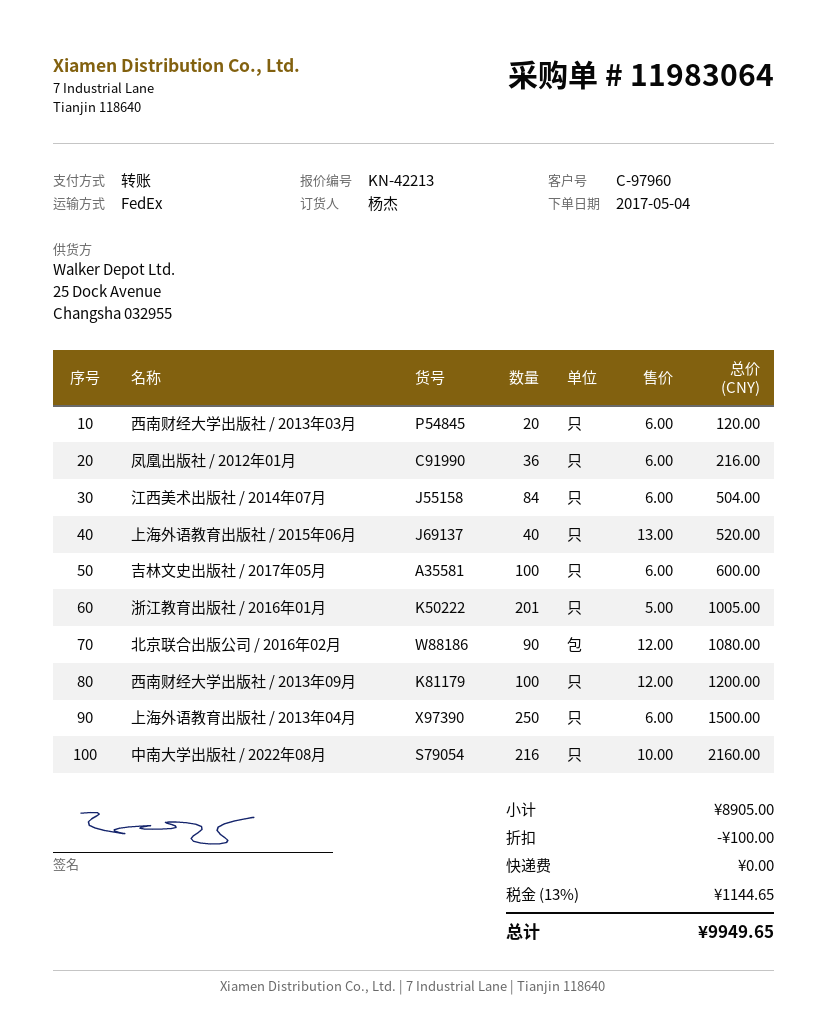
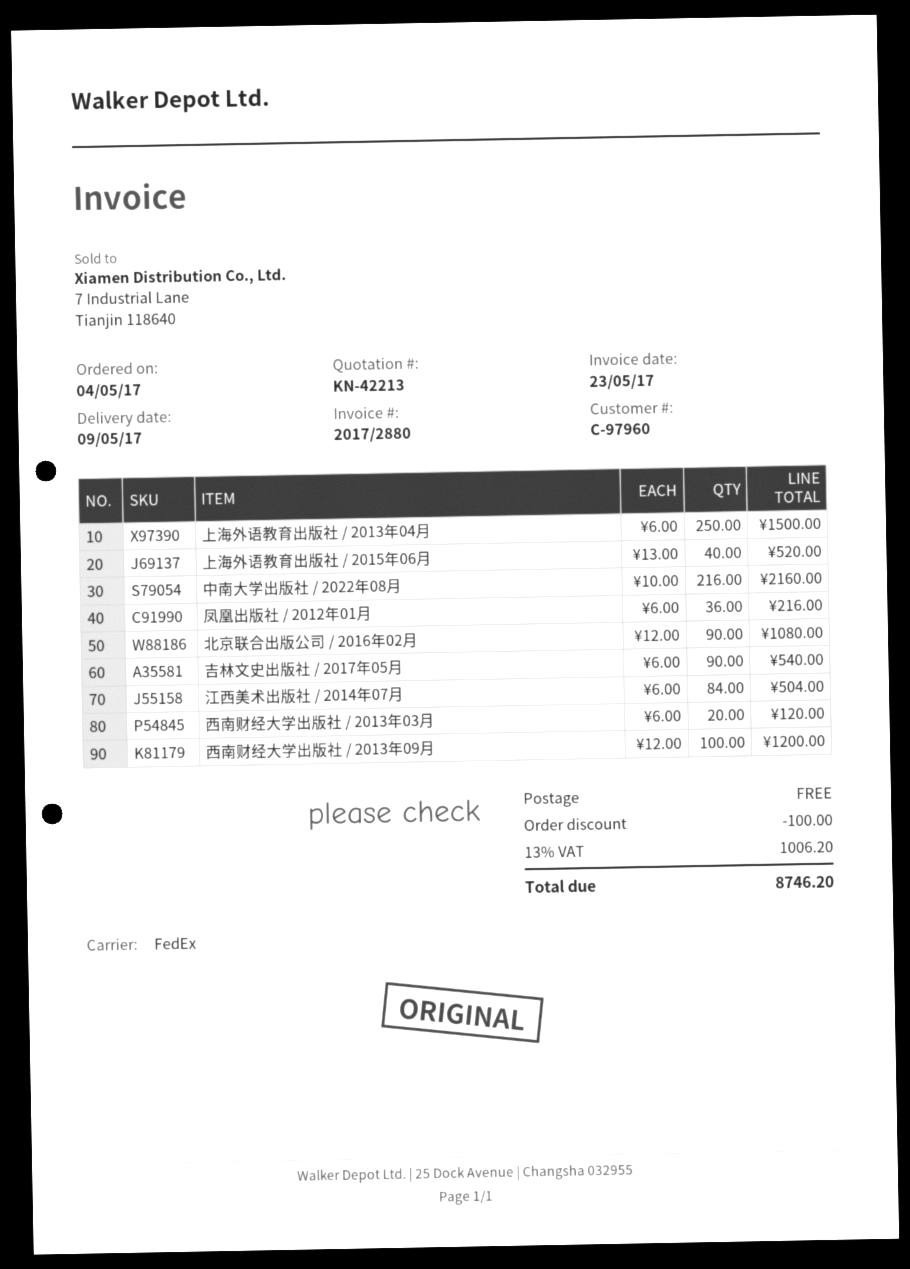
吉林文史出版社 / 2017年05月: 100 x 6.00 = 600.00 -> 90 x 6.00 = 540.00
浙江教育出版社 / 2016年01月: 201 x 5.00 = 1005.00 -> none
tax: 13% = 1144.65 -> 13% = 1006.20
total: 9949.65 -> 8746.20

